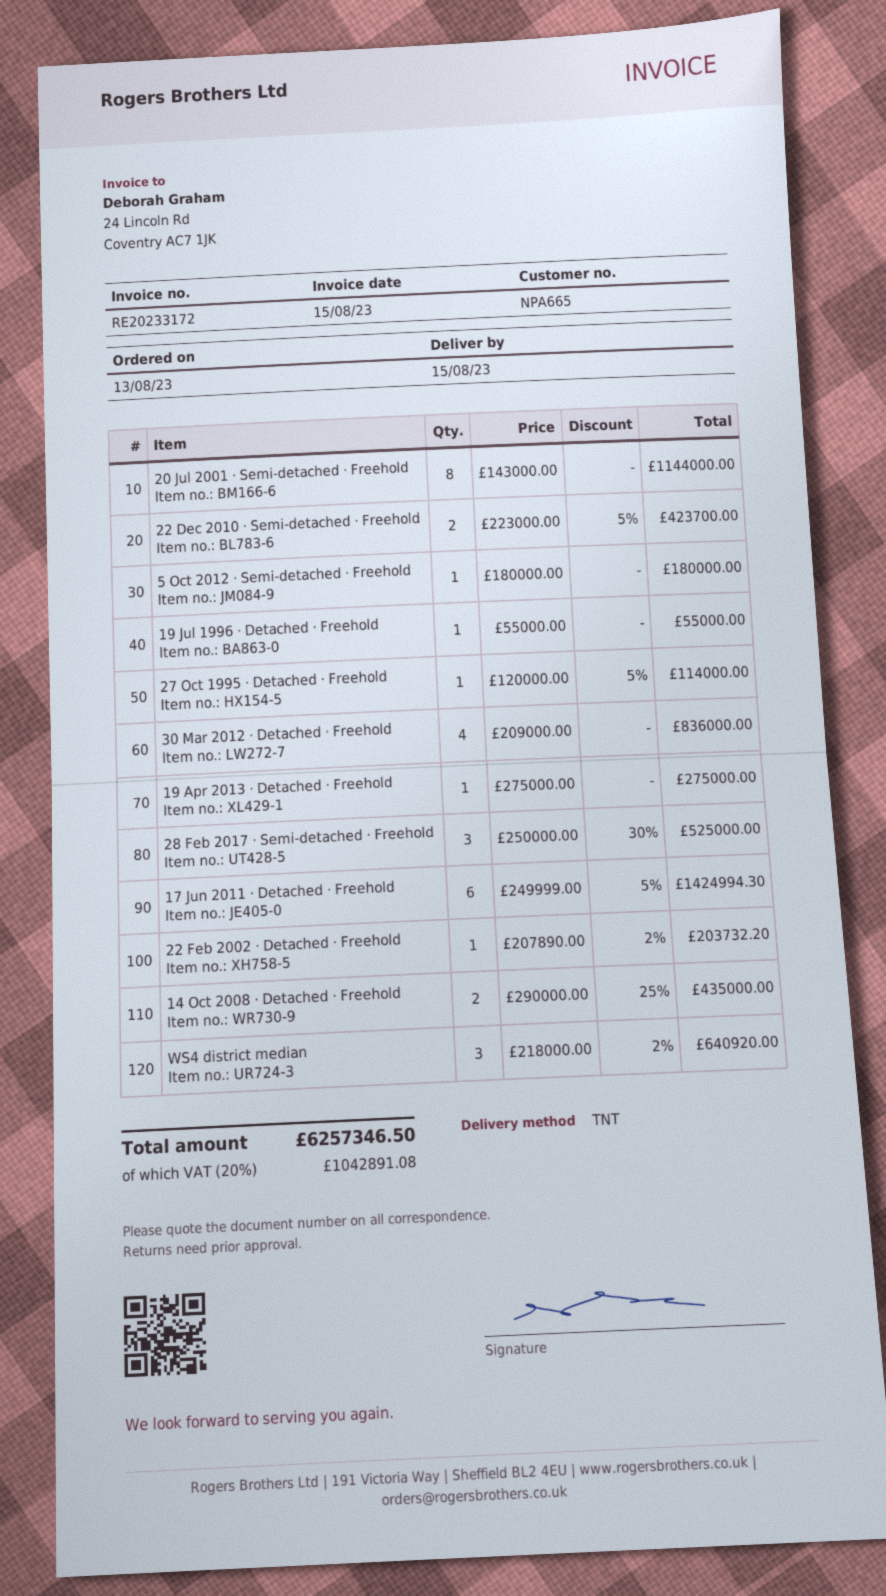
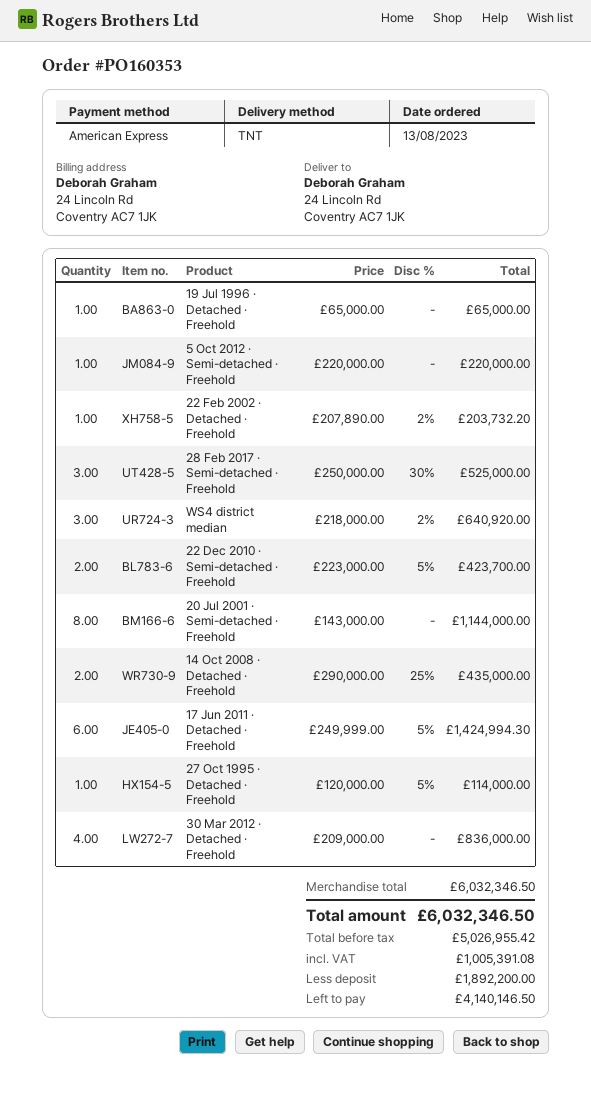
5 Oct 2012 · Semi-detached · Freehold: 1 x 180000.00 = 180000.00 -> 1 x 220000.00 = 220000.00
19 Jul 1996 · Detached · Freehold: 1 x 55000.00 = 55000.00 -> 1 x 65000.00 = 65000.00
19 Apr 2013 · Detached · Freehold: 1 x 275000.00 = 275000.00 -> none
tax: 1042891.08 -> 1005391.08
total: 6257346.50 -> 6032346.50

